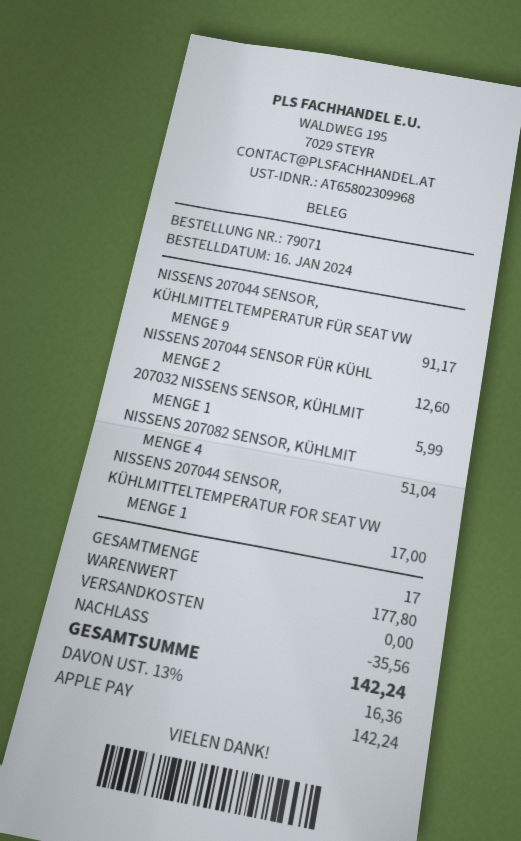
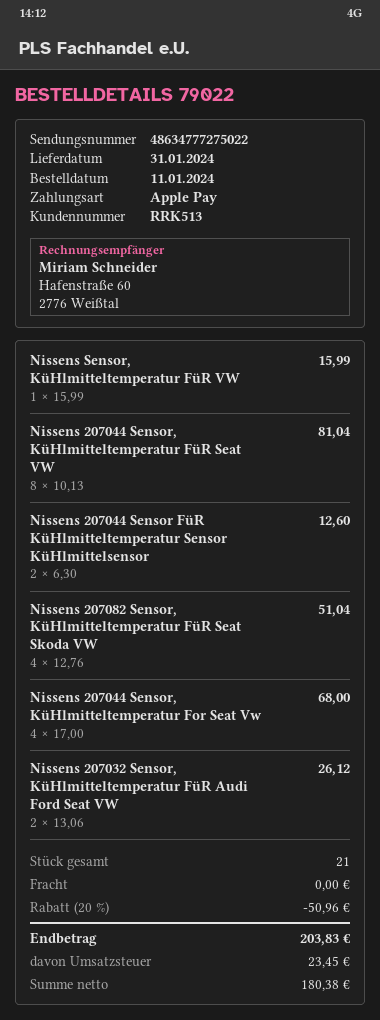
order number: 79071 -> 79022
order date: 2024-01-16 -> 2024-01-11
NISSENS 207044 SENSOR, KÜHLMITTELTEMPERATUR FÜR SEAT VW: 9 for 91.17 -> 8 for 81.04
207032 NISSENS SENSOR, KÜHLMIT: 1 for 5.99 -> none
NISSENS 207044 SENSOR, KÜHLMITTELTEMPERATUR FOR SEAT VW: 1 for 17.00 -> 4 for 68.00
Nissens Sensor, KüHlmitteltemperatur FüR VW: none -> 1 for 15.99
Nissens 207032 Sensor, KüHlmitteltemperatur FüR Audi Ford Seat VW: none -> 2 for 26.12
total quantity: 17 -> 21
discount: 35.56 -> 50.96
tax: 16.36 -> 23.45
total: 142.24 -> 203.83

